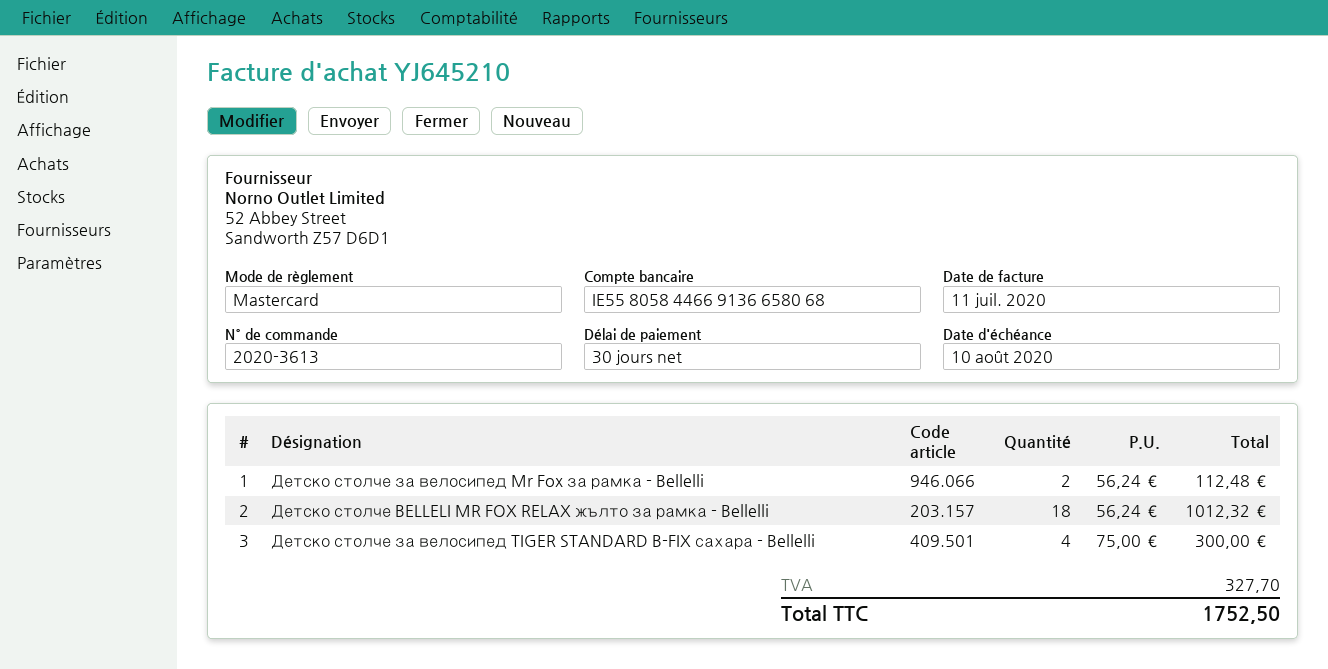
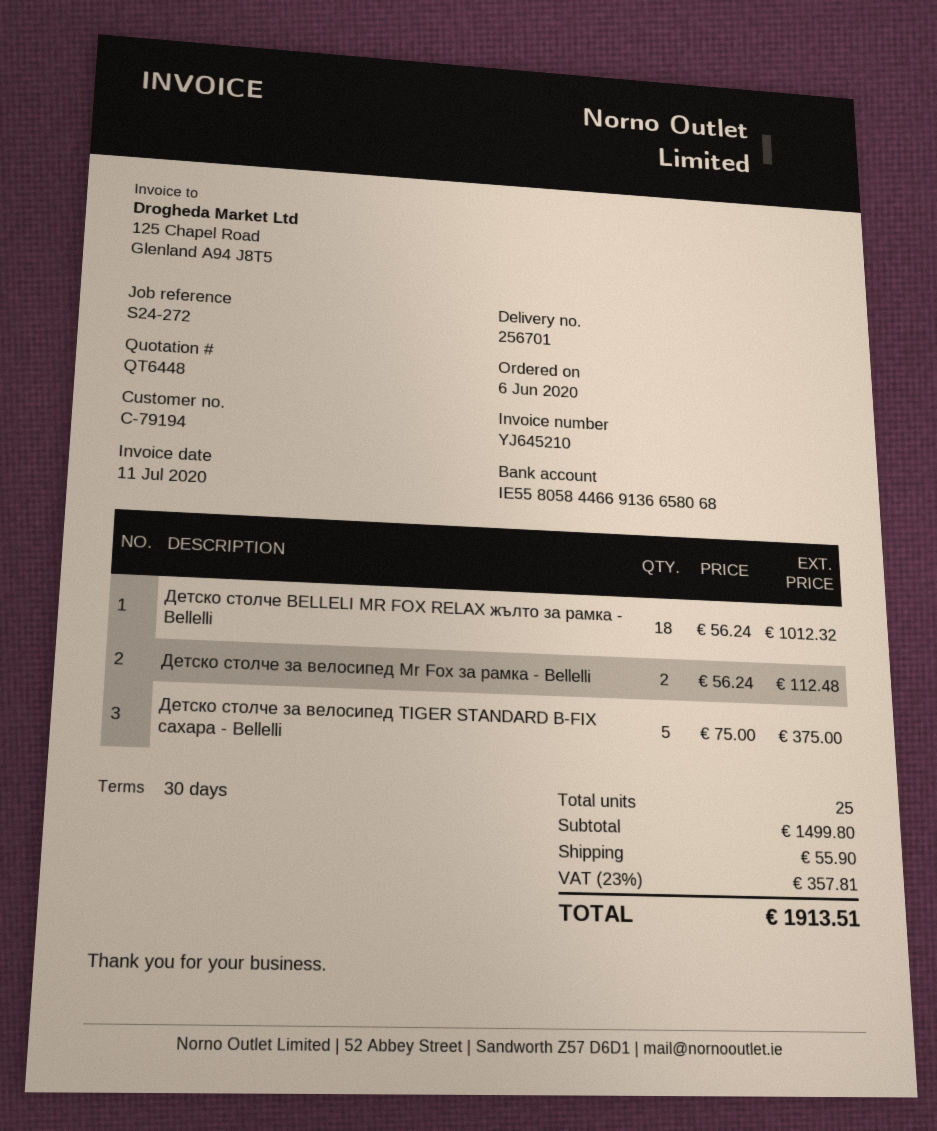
Детско столче за велосипед TIGER STANDARD B-FIX сахара - Bellelli: 4 x 75.00 = 300.00 -> 5 x 75.00 = 375.00
shipping: none -> 55.90
tax: 327.70 -> 357.81
total: 1752.50 -> 1913.51

